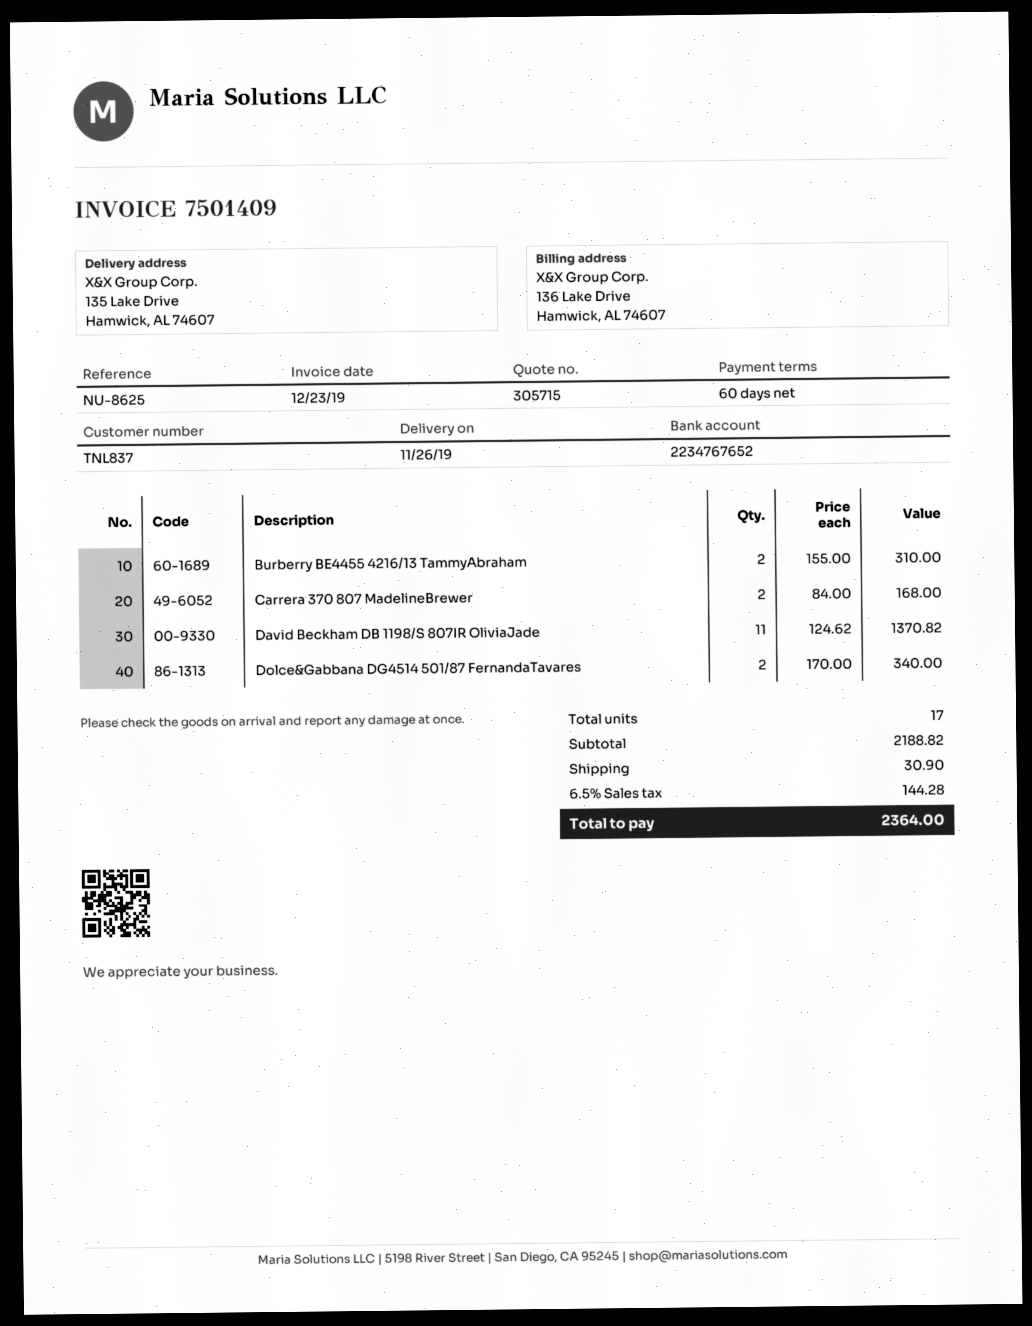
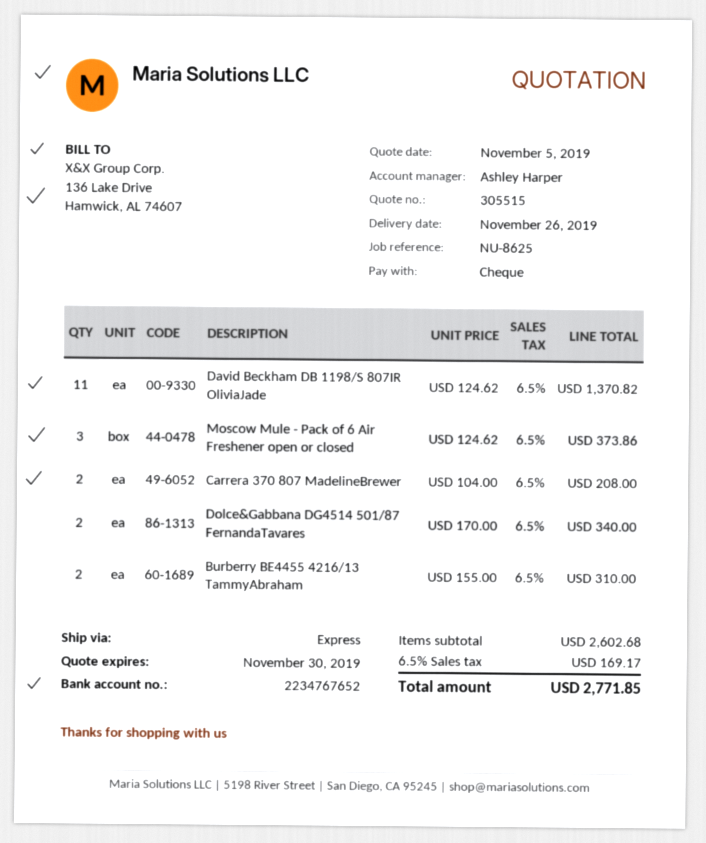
quote number: 305715 -> 305515
Carrera 370 807 MadelineBrewer: 2 x 84.00 = 168.00 -> 2 x 104.00 = 208.00
Moscow Mule - Pack of 6 Air Freshener open or closed: none -> 3 x 124.62 = 373.86
subtotal: 2188.82 -> 2602.68
shipping: 30.90 -> none
tax: 6.5% = 144.28 -> 6.5% = 169.17
total: 2364.00 -> 2771.85

